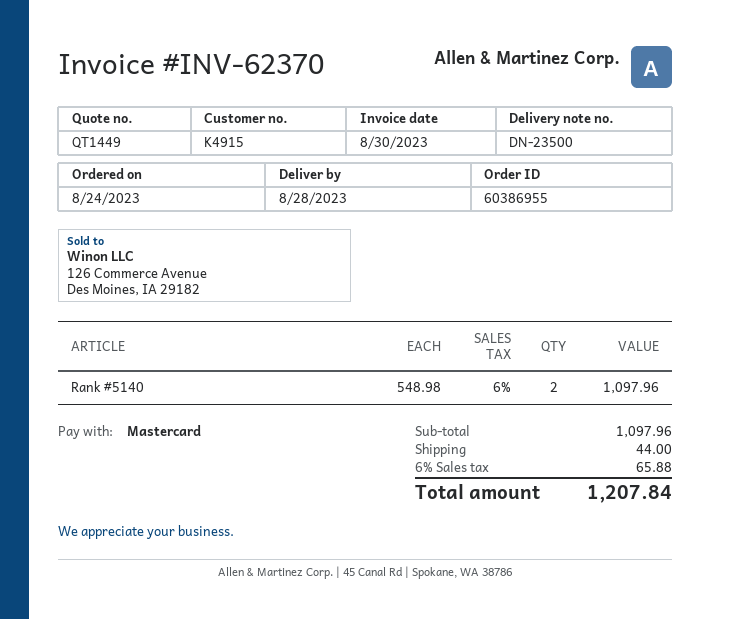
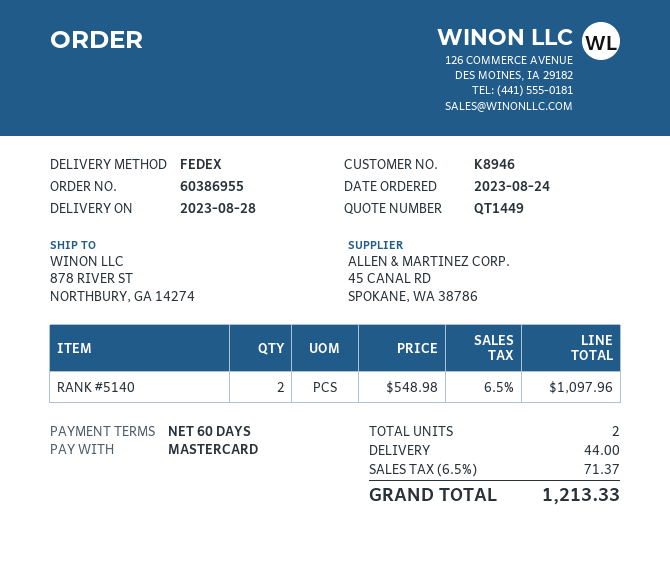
customer number: K4915 -> K8946
tax: 6% = 65.88 -> 6.5% = 71.37
total: 1207.84 -> 1213.33

